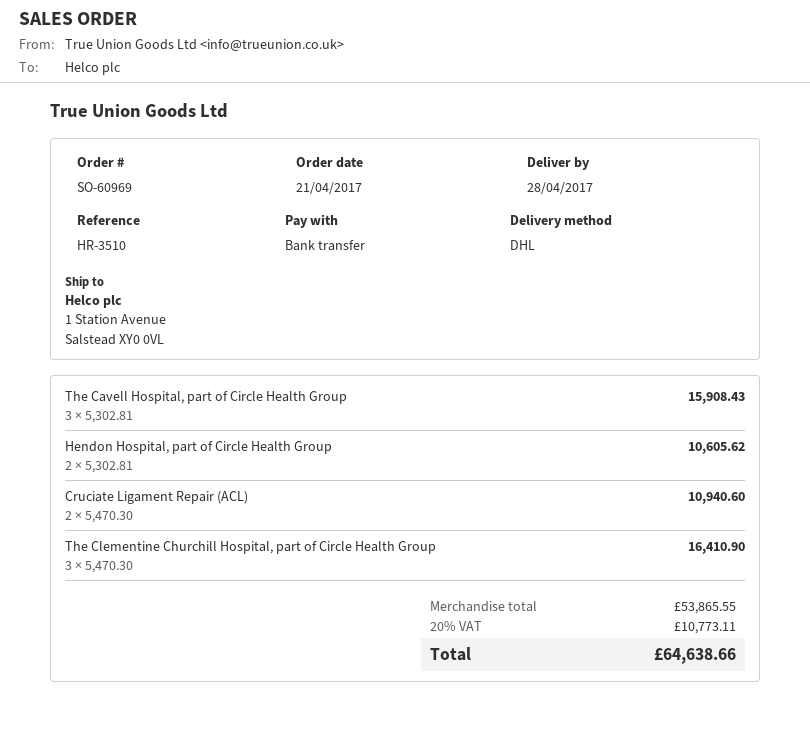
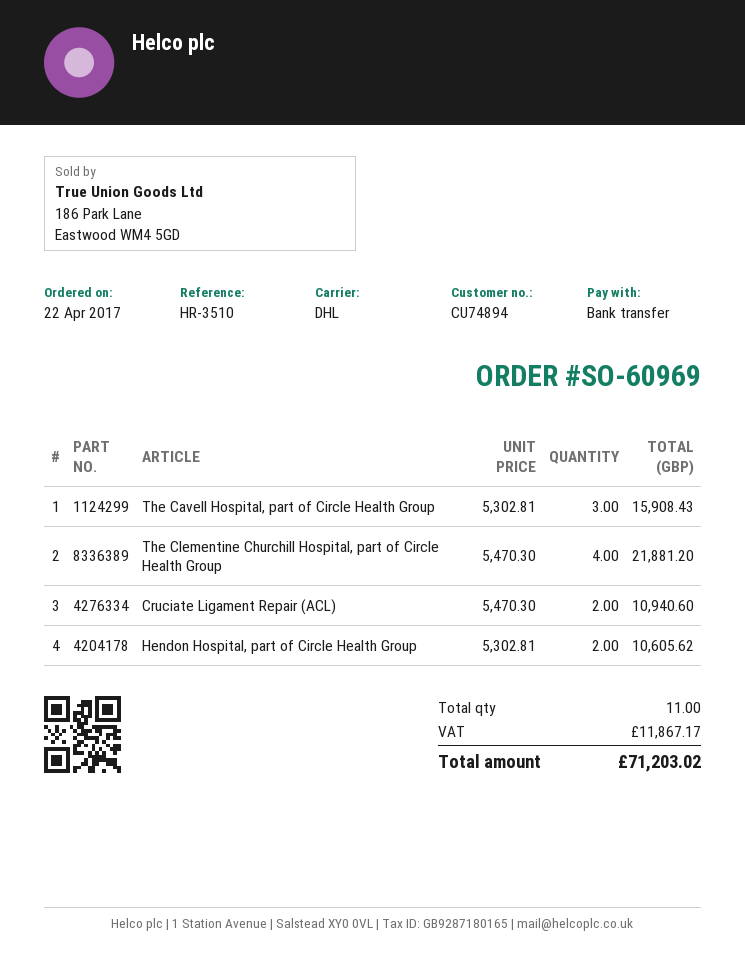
order date: 2017-04-21 -> 2017-04-22
The Clementine Churchill Hospital, part of Circle Health Group: 3 x 5470.30 = 16410.90 -> 4 x 5470.30 = 21881.20
tax: 10773.11 -> 11867.17
total: 64638.66 -> 71203.02

